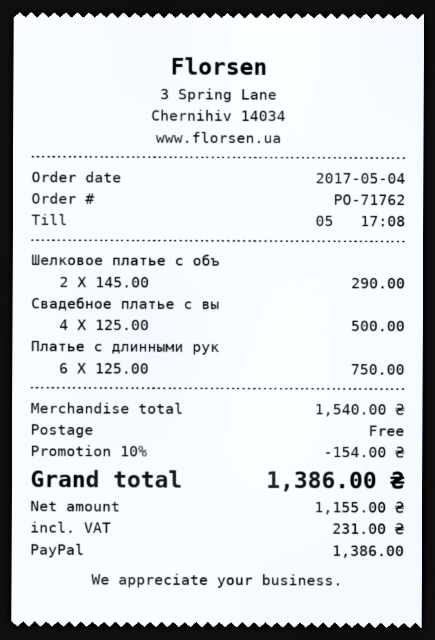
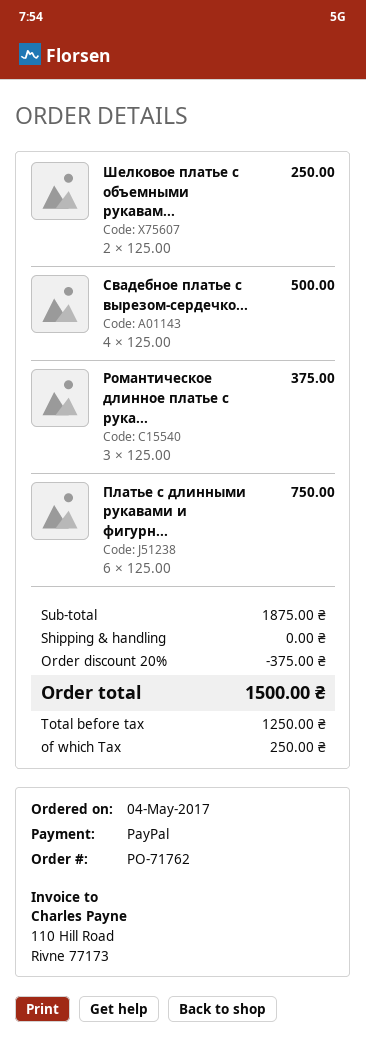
Шелковое платье с объ: 2 x 145.00 = 290.00 -> 2 x 125.00 = 250.00
Романтическое длинное платье с рука...: none -> 3 x 125.00 = 375.00
subtotal: 1540.00 -> 1875.00
discount: 10% = 154.00 -> 20% = 375.00
net: 1155.00 -> 1250.00
tax: 231.00 -> 250.00
total: 1386.00 -> 1500.00

